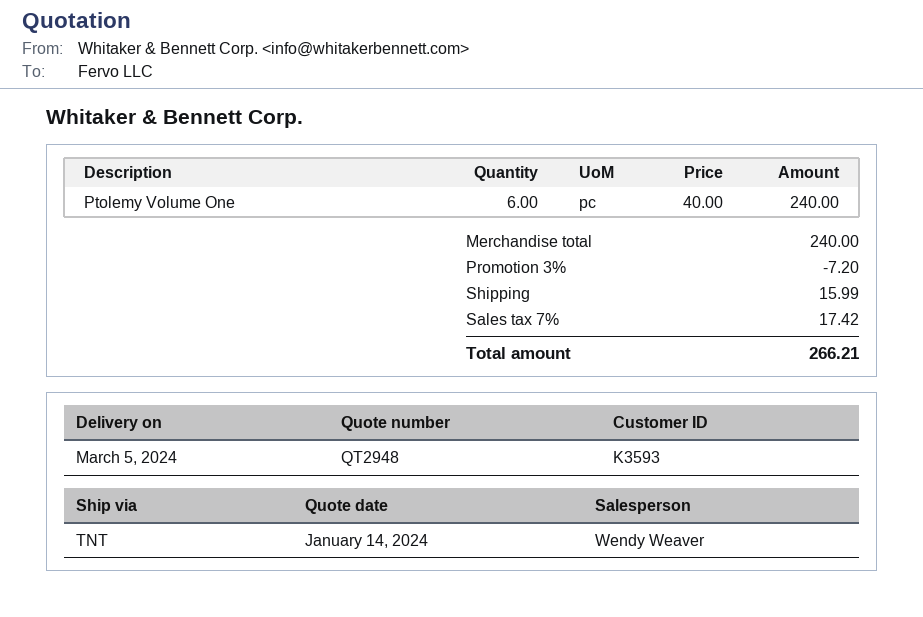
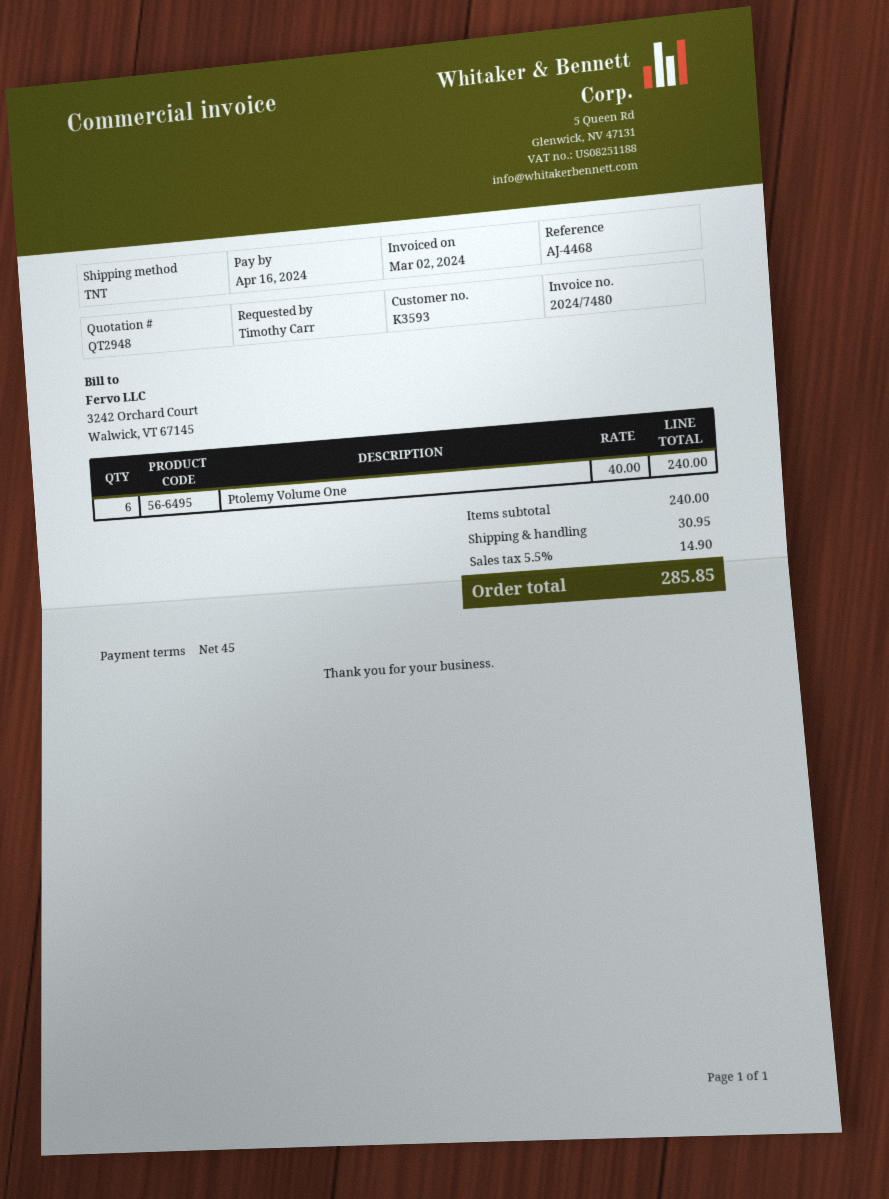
discount: 3% = 7.20 -> none
shipping: 15.99 -> 30.95
tax: 7% = 17.42 -> 5.5% = 14.90
total: 266.21 -> 285.85

